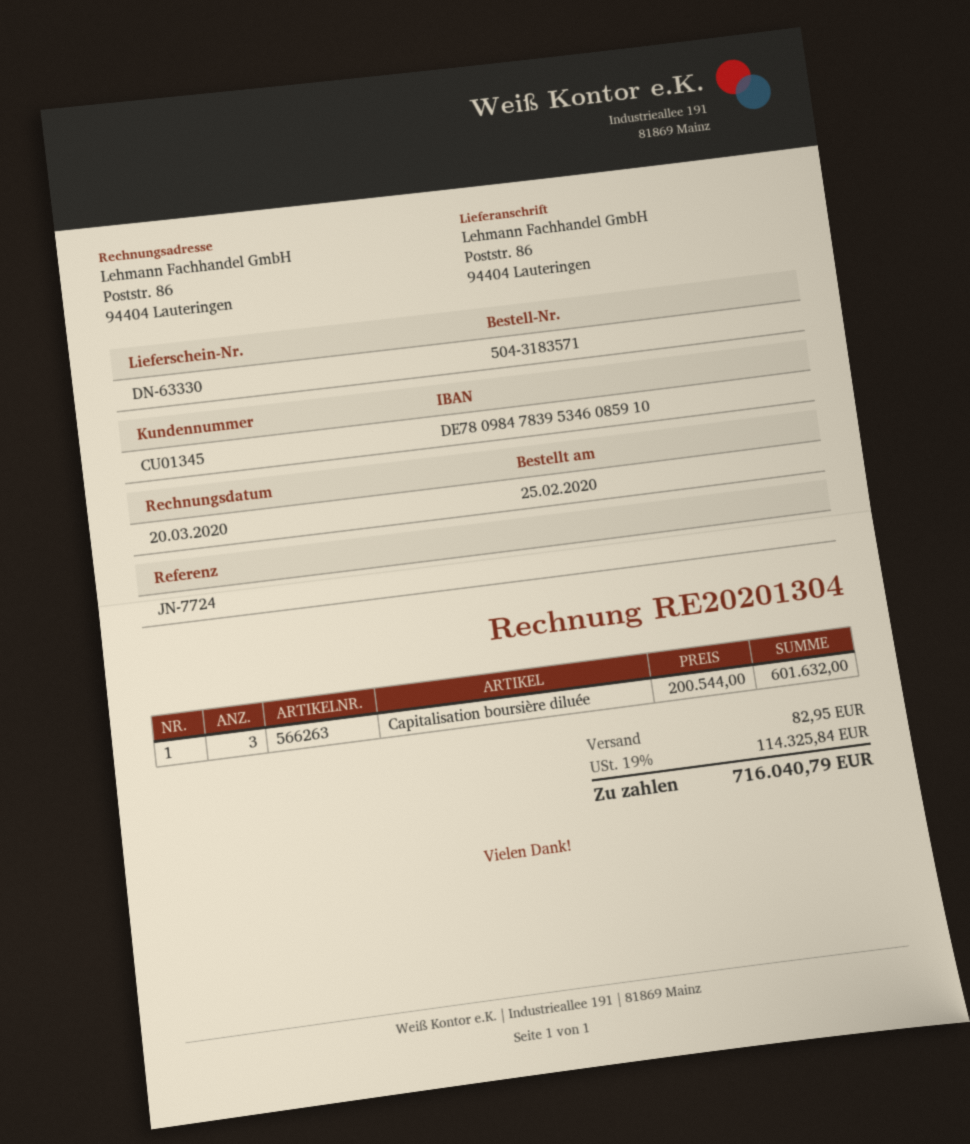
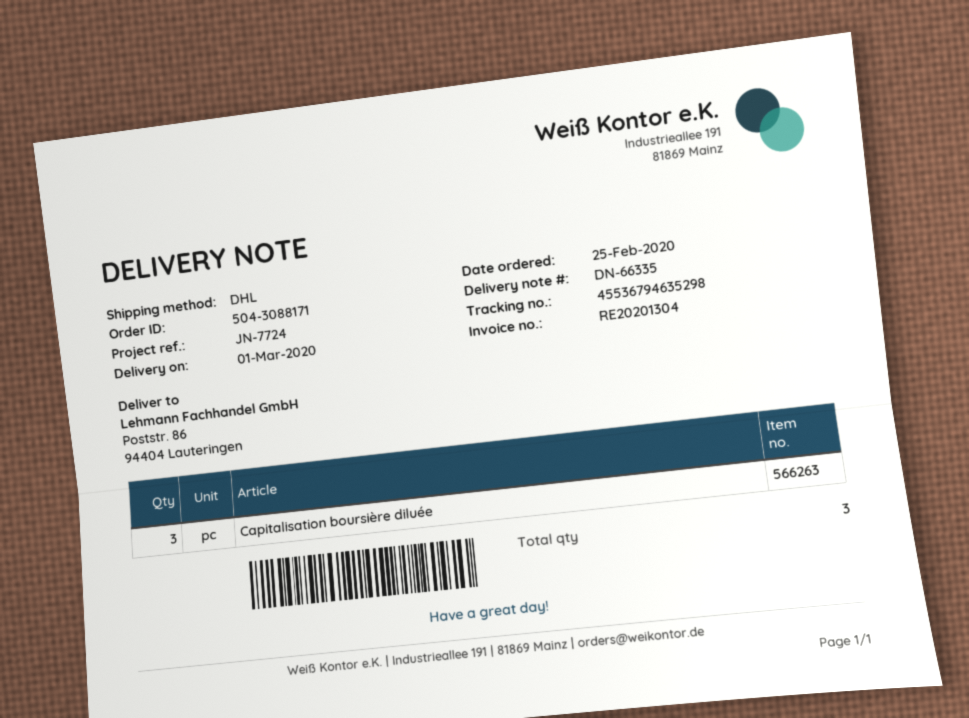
order number: 504-3183571 -> 504-3088171
delivery note number: DN-63330 -> DN-66335

